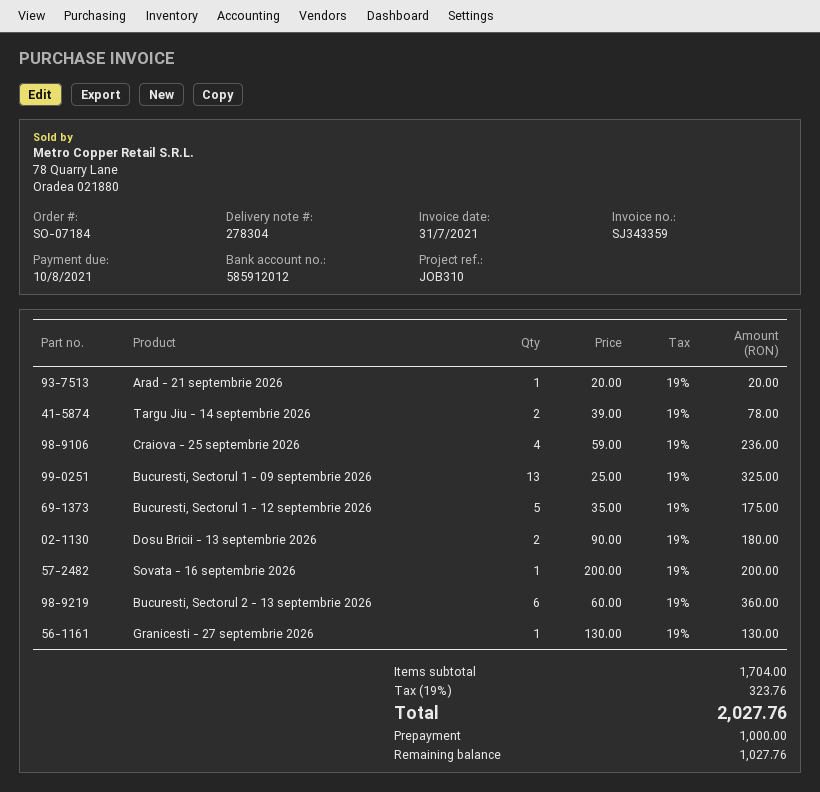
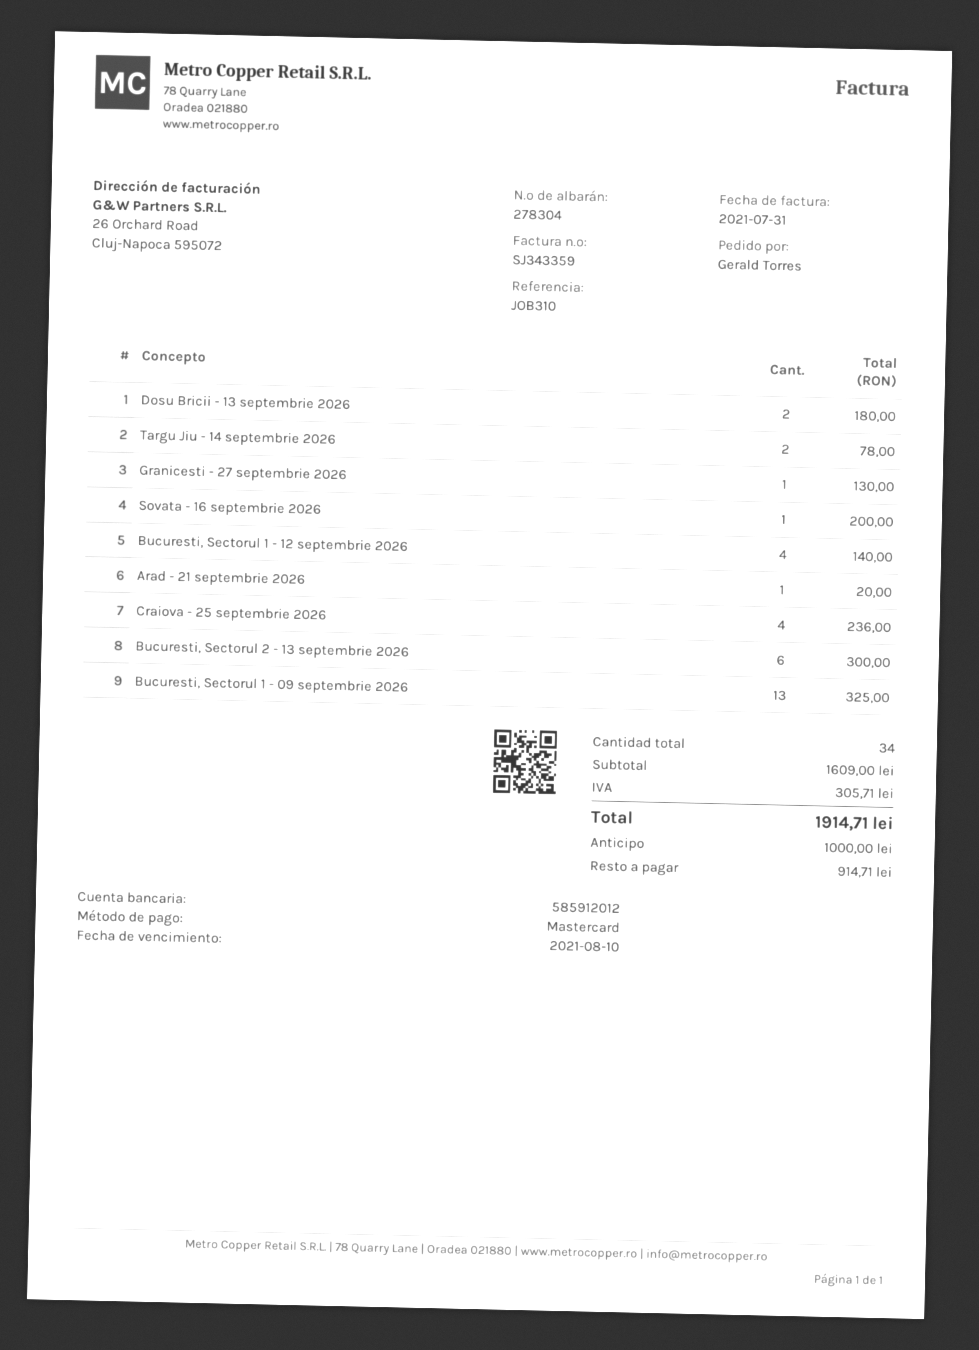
Bucuresti, Sectorul 1 - 12 septembrie 2026: 5 for 175.00 -> 4 for 140.00
Bucuresti, Sectorul 2 - 13 septembrie 2026: 6 for 360.00 -> 6 for 300.00
subtotal: 1704.00 -> 1609.00
tax: 323.76 -> 305.71
total: 2027.76 -> 1914.71
balance: 1027.76 -> 914.71

